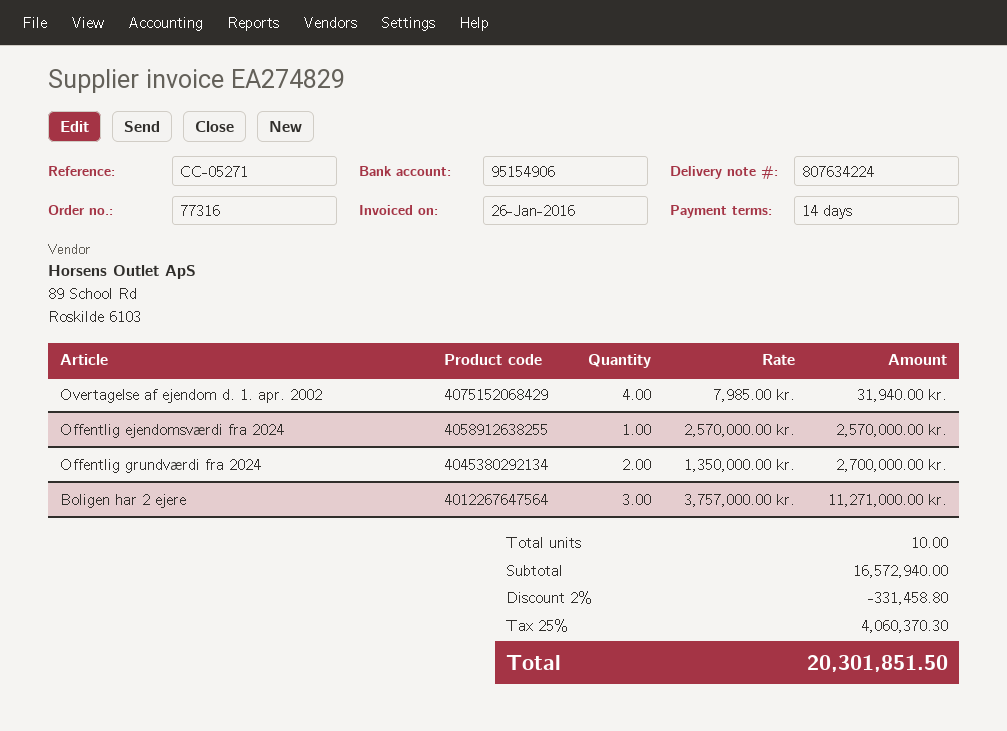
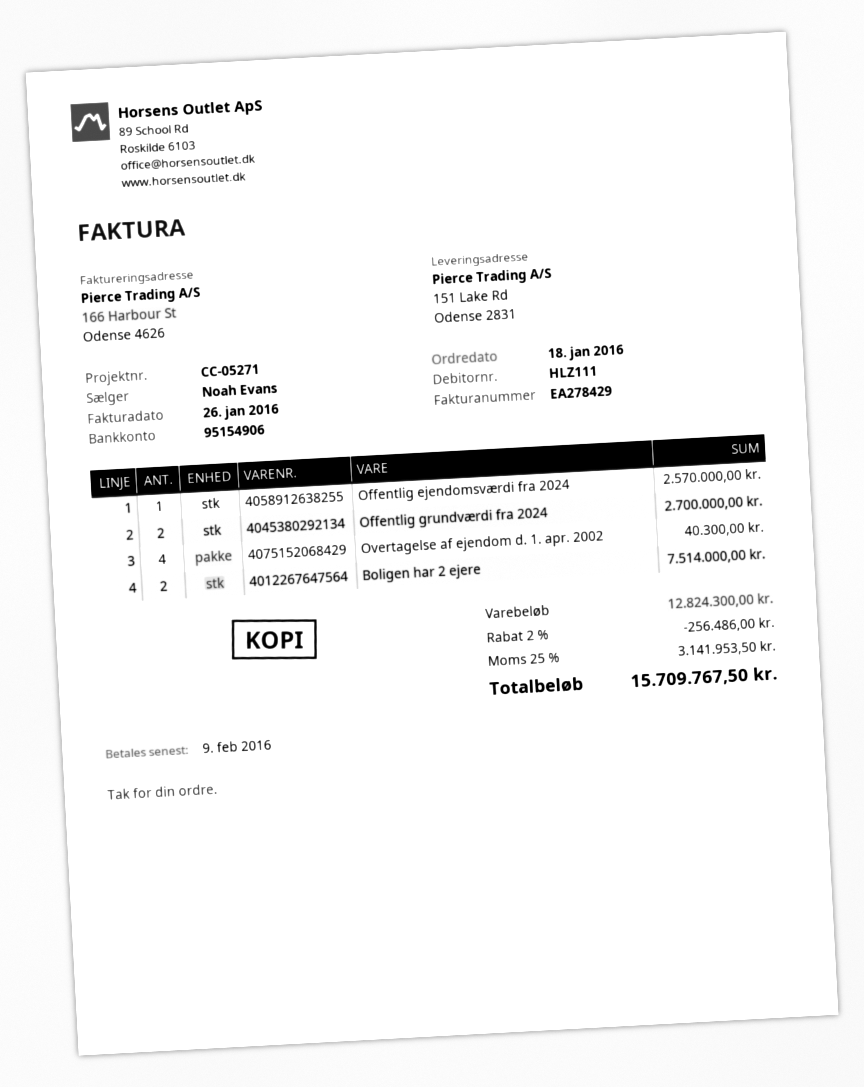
invoice number: EA274829 -> EA278429
Overtagelse af ejendom d. 1. apr. 2002: 4 for 31940.00 -> 4 for 40300.00
Boligen har 2 ejere: 3 for 11271000.00 -> 2 for 7514000.00
subtotal: 16572940.00 -> 12824300.00
discount: 2% = 331458.80 -> 2% = 256486.00
tax: 25% = 4060370.30 -> 25% = 3141953.50
total: 20301851.50 -> 15709767.50

